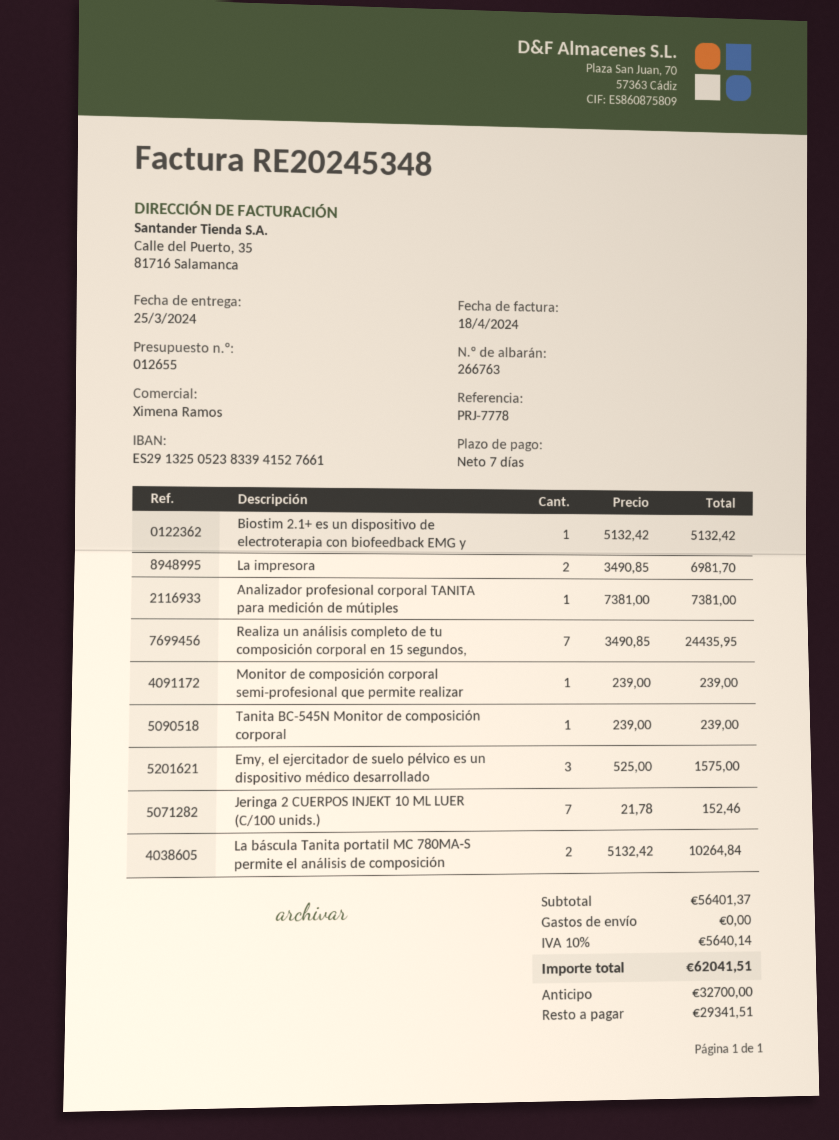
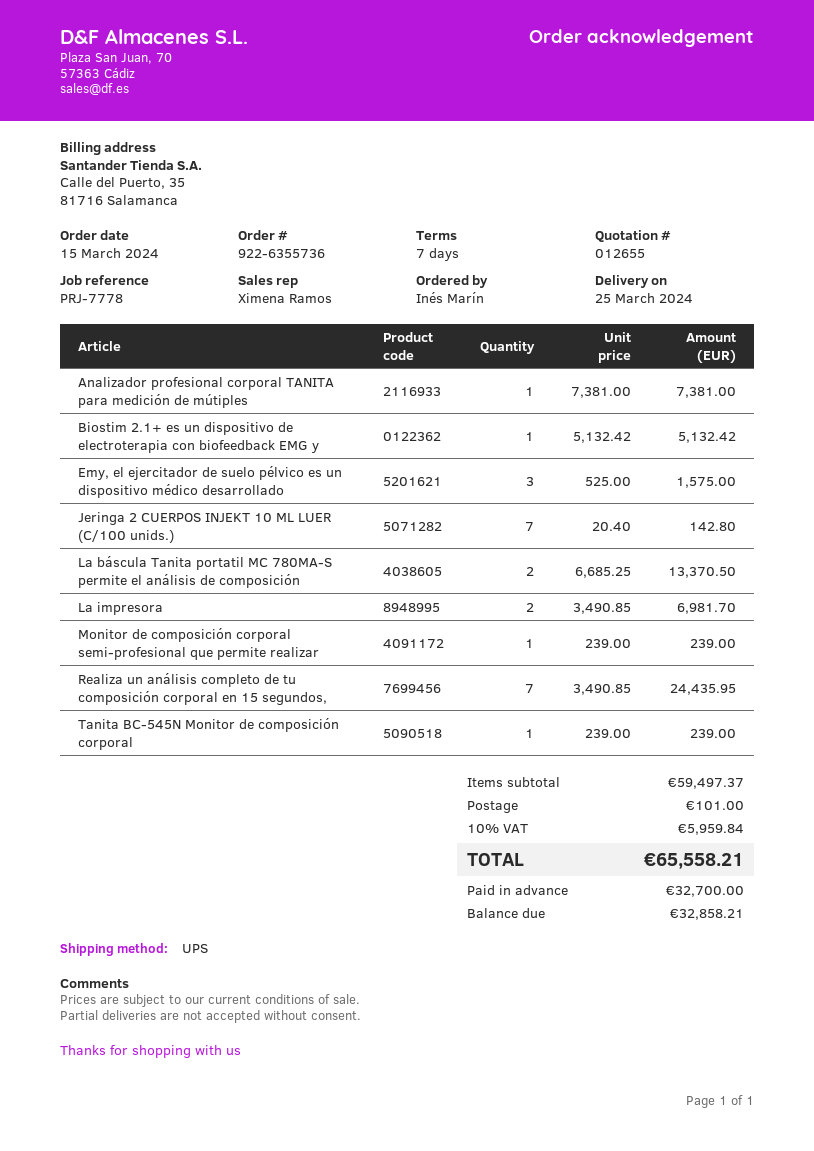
Jeringa 2 CUERPOS INJEKT 10 ML LUER (C/100 unids.): 7 x 21.78 = 152.46 -> 7 x 20.40 = 142.80
La báscula Tanita portatil MC 780MA-S permite el análisis de composición: 2 x 5132.42 = 10264.84 -> 2 x 6685.25 = 13370.50
subtotal: 56401.37 -> 59497.37
shipping: 0.00 -> 101.00
tax: 10% = 5640.14 -> 10% = 5959.84
total: 62041.51 -> 65558.21
balance: 29341.51 -> 32858.21

